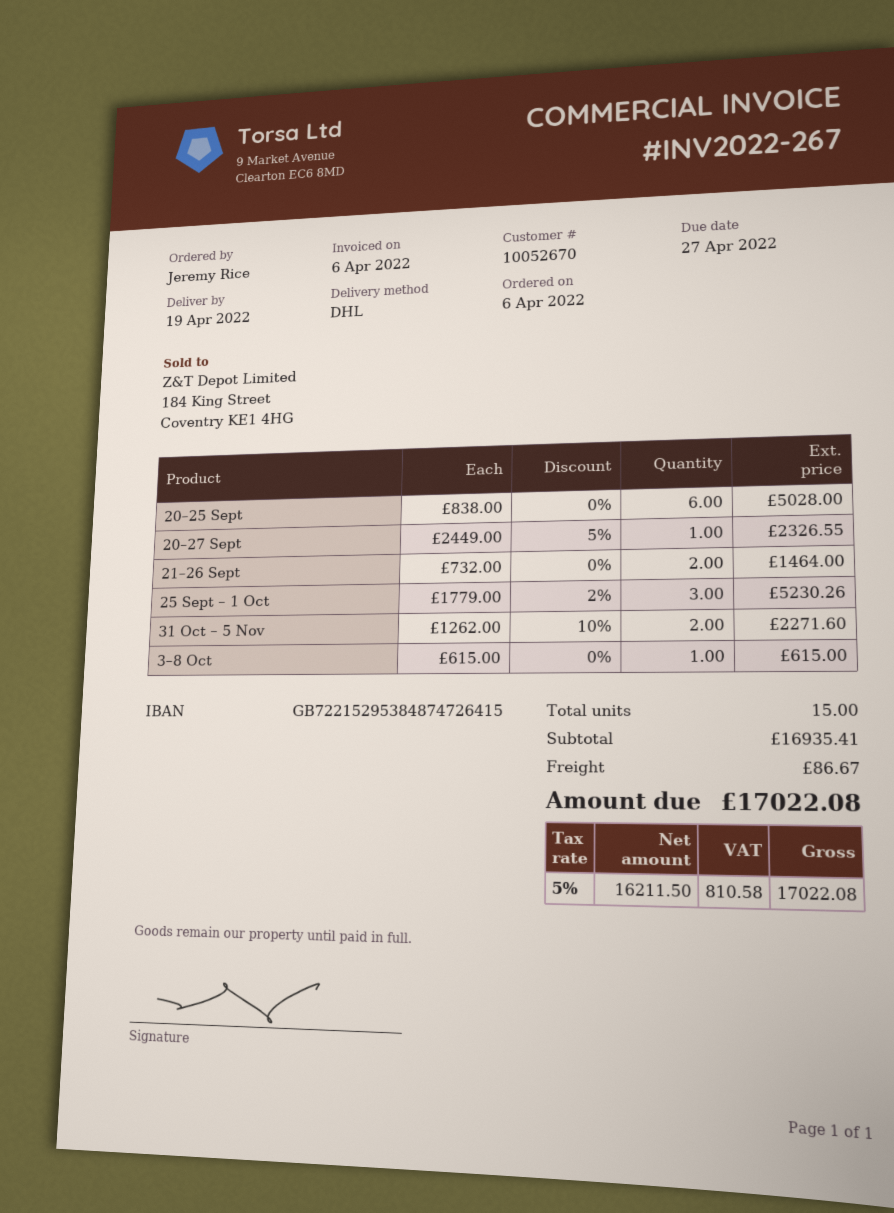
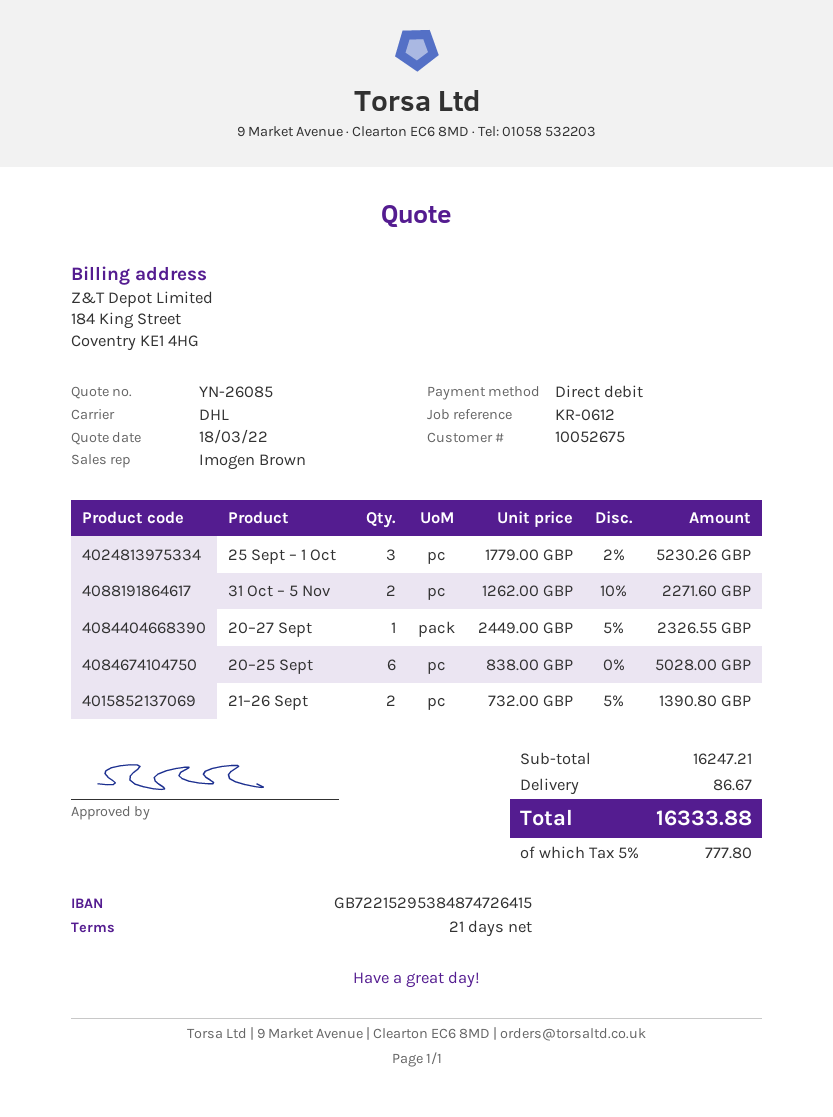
customer number: 10052670 -> 10052675
21–26 Sept: 2 x 732.00 = 1464.00 -> 2 x 732.00 - 5% = 1390.80
3–8 Oct: 1 x 615.00 = 615.00 -> none
subtotal: 16935.41 -> 16247.21
tax: 5% = 810.58 -> 5% = 777.80
total: 17022.08 -> 16333.88

